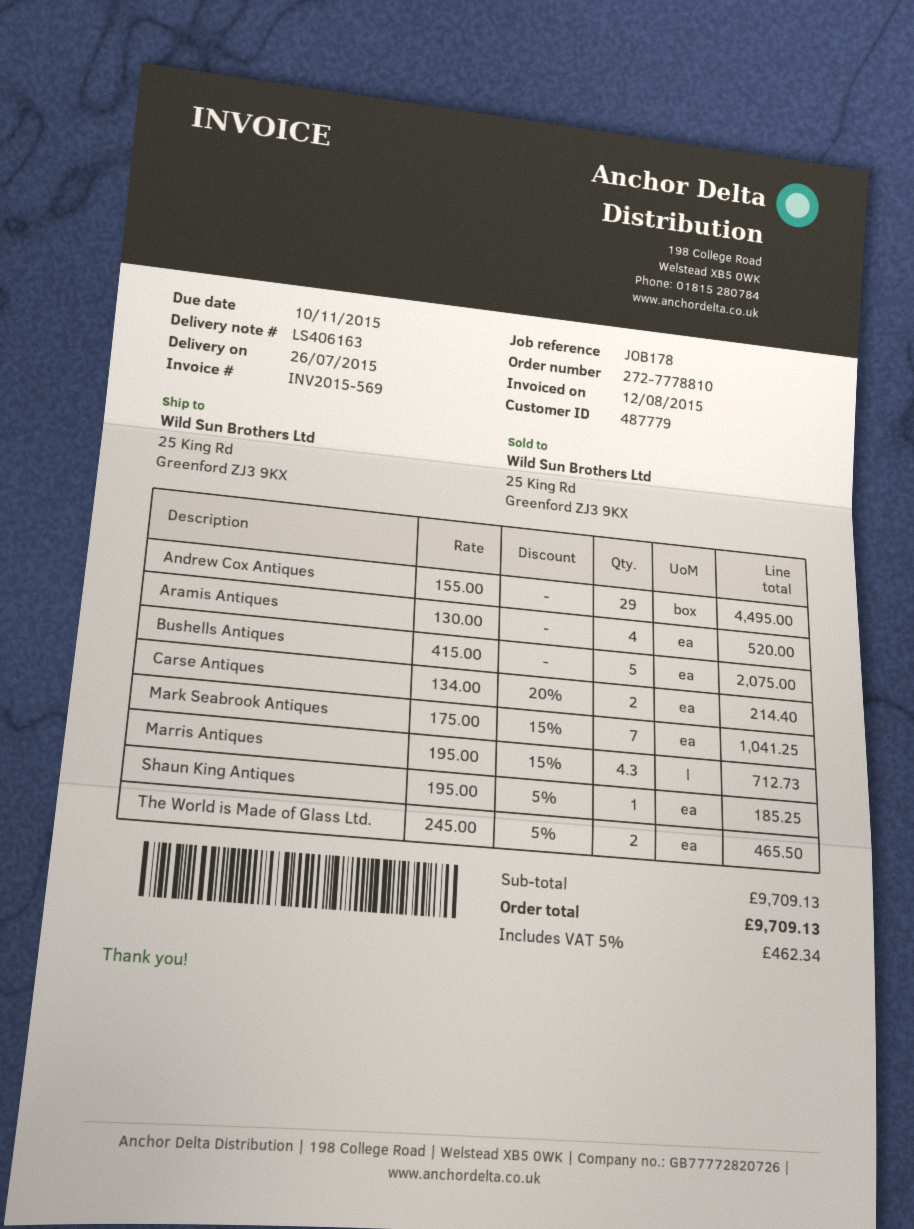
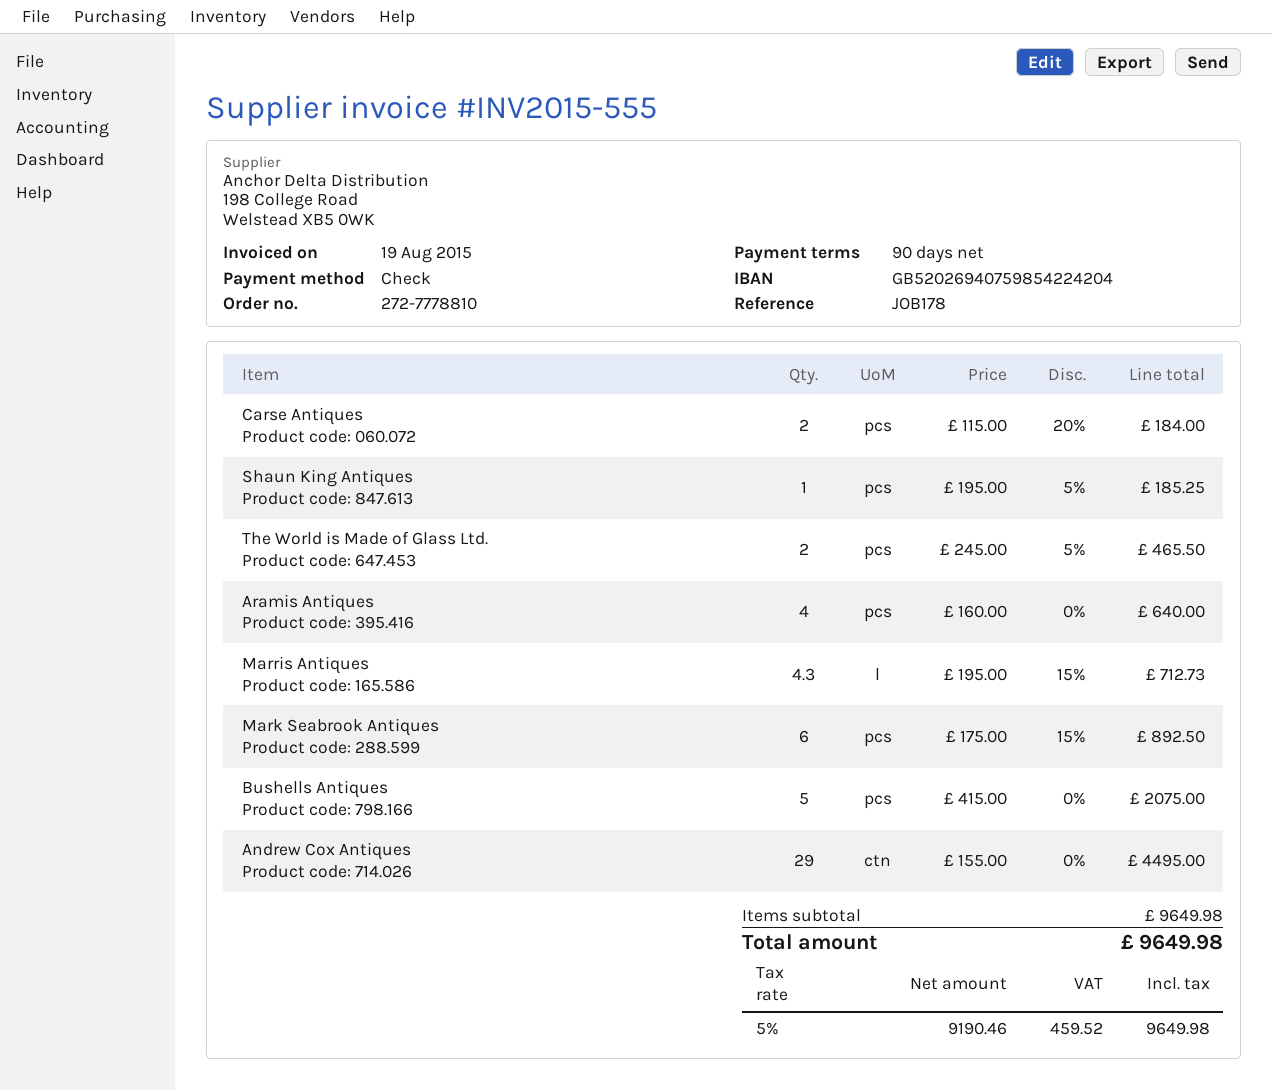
invoice number: INV2015-569 -> INV2015-555
invoice date: 2015-08-12 -> 2015-08-19
Aramis Antiques: 4 x 130.00 = 520.00 -> 4 x 160.00 = 640.00
Carse Antiques: 2 x 134.00 - 20% = 214.40 -> 2 x 115.00 - 20% = 184.00
Mark Seabrook Antiques: 7 x 175.00 - 15% = 1041.25 -> 6 x 175.00 - 15% = 892.50
subtotal: 9709.13 -> 9649.98
tax: 5% = 462.34 -> 5% = 459.52
total: 9709.13 -> 9649.98

